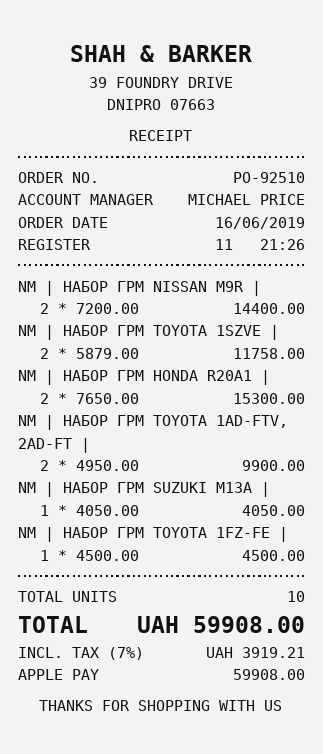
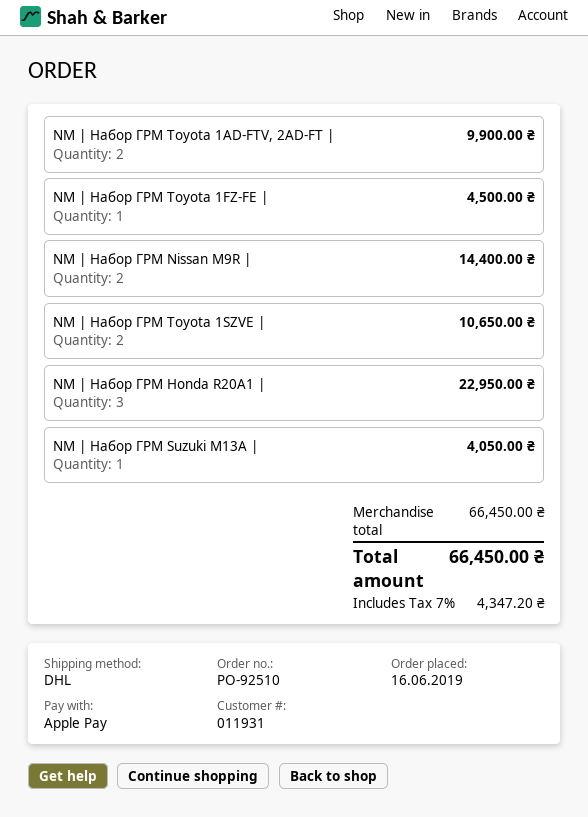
NM | НАБОР ГРМ TOYOTA 1SZVE |: 2 for 11758.00 -> 2 for 10650.00
NM | НАБОР ГРМ HONDA R20A1 |: 2 for 15300.00 -> 3 for 22950.00
tax: 7% = 3919.21 -> 7% = 4347.20
total: 59908.00 -> 66450.00

